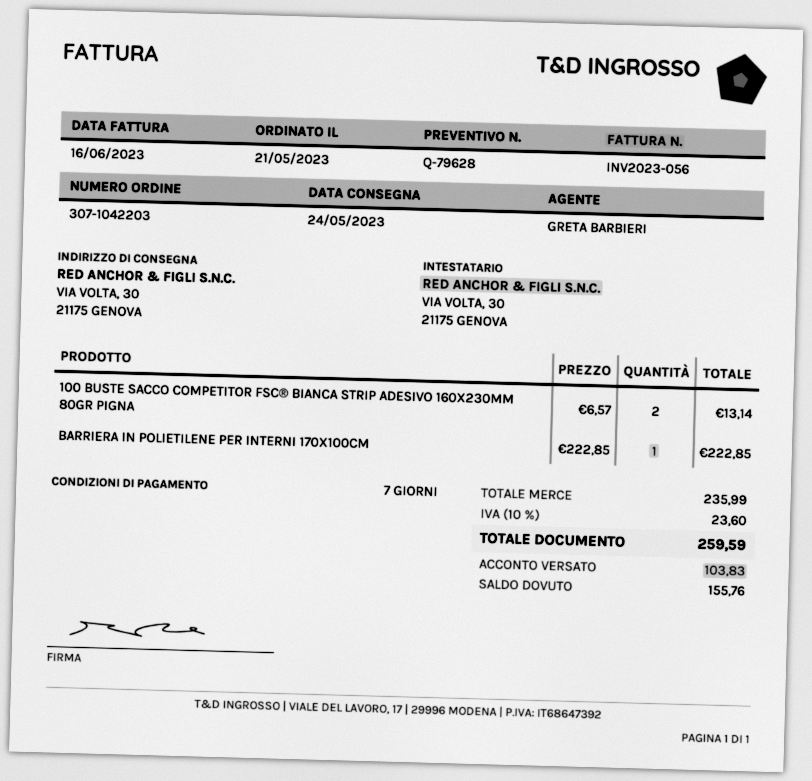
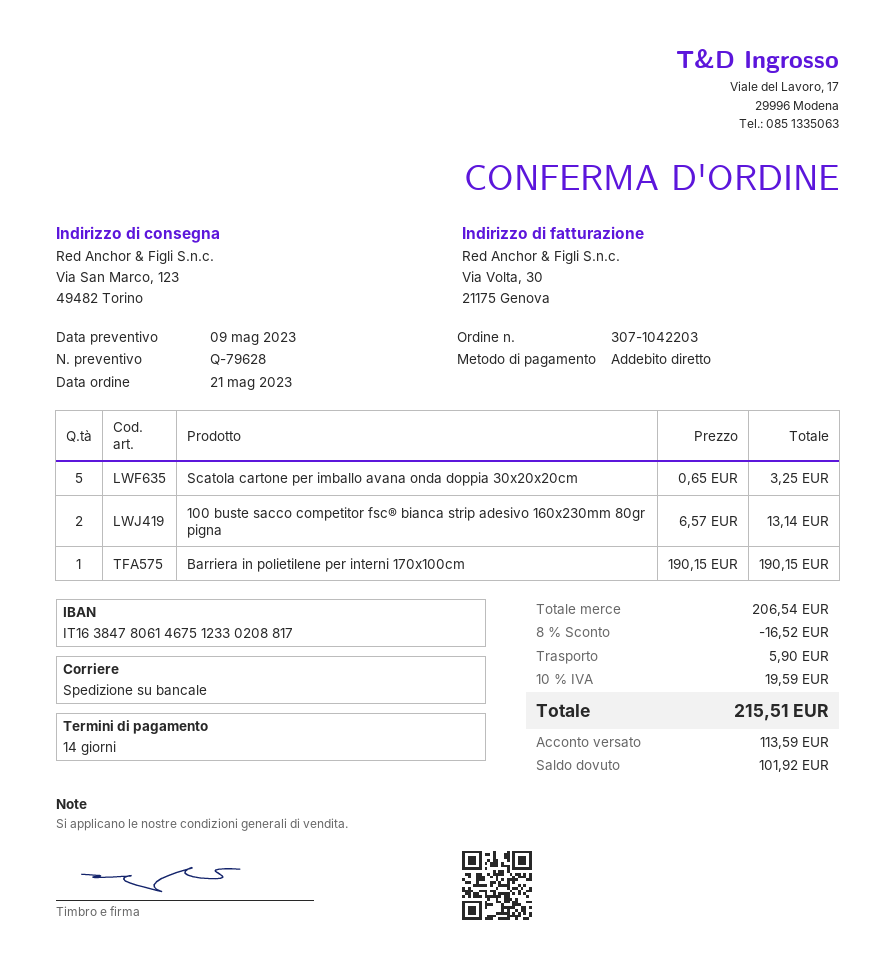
payment terms: 7 days -> 14 days
ship to: VIA VOLTA, 30, 21175 GENOVA -> Via San Marco, 123, 49482 Torino
BARRIERA IN POLIETILENE PER INTERNI 170X100CM: 1 x 222.85 = 222.85 -> 1 x 190.15 = 190.15
Scatola cartone per imballo avana onda doppia 30x20x20cm: none -> 5 x 0.65 = 3.25
subtotal: 235.99 -> 206.54
discount: none -> 8% = 16.52
shipping: none -> 5.90
tax: 10% = 23.60 -> 10% = 19.59
total: 259.59 -> 215.51
deposit: 103.83 -> 113.59
balance: 155.76 -> 101.92

